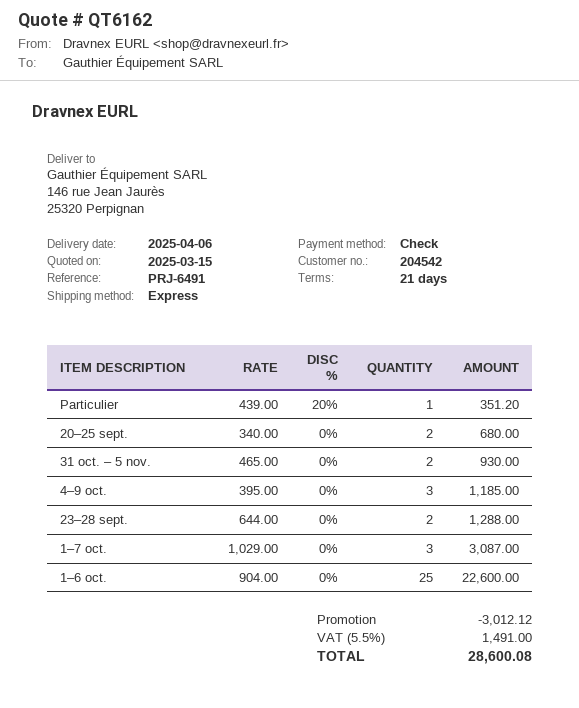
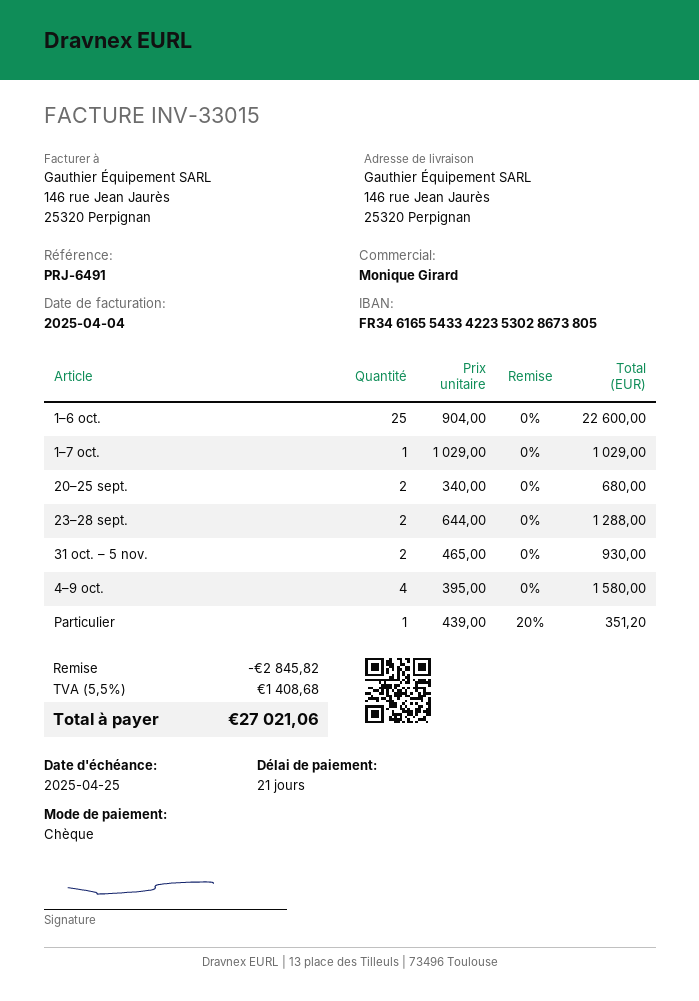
4–9 oct.: 3 x 395.00 = 1185.00 -> 4 x 395.00 = 1580.00
1–7 oct.: 3 x 1029.00 = 3087.00 -> 1 x 1029.00 = 1029.00
discount: 3012.12 -> 2845.82
tax: 5.5% = 1491.00 -> 5.5% = 1408.68
total: 28600.08 -> 27021.06

